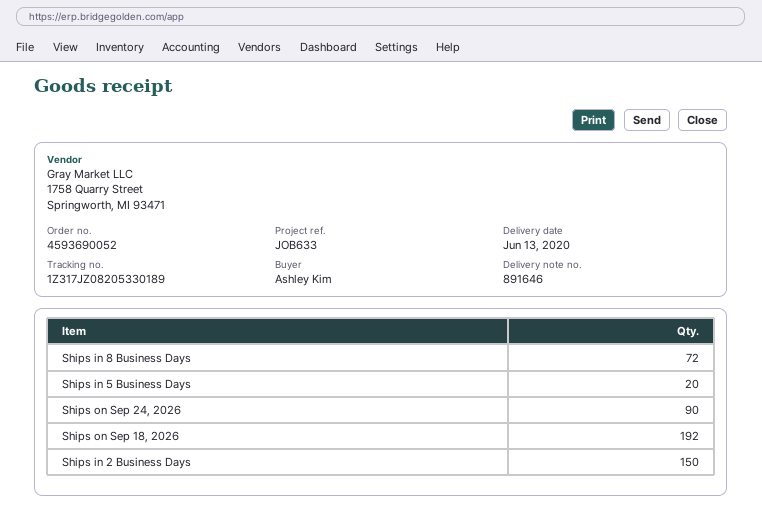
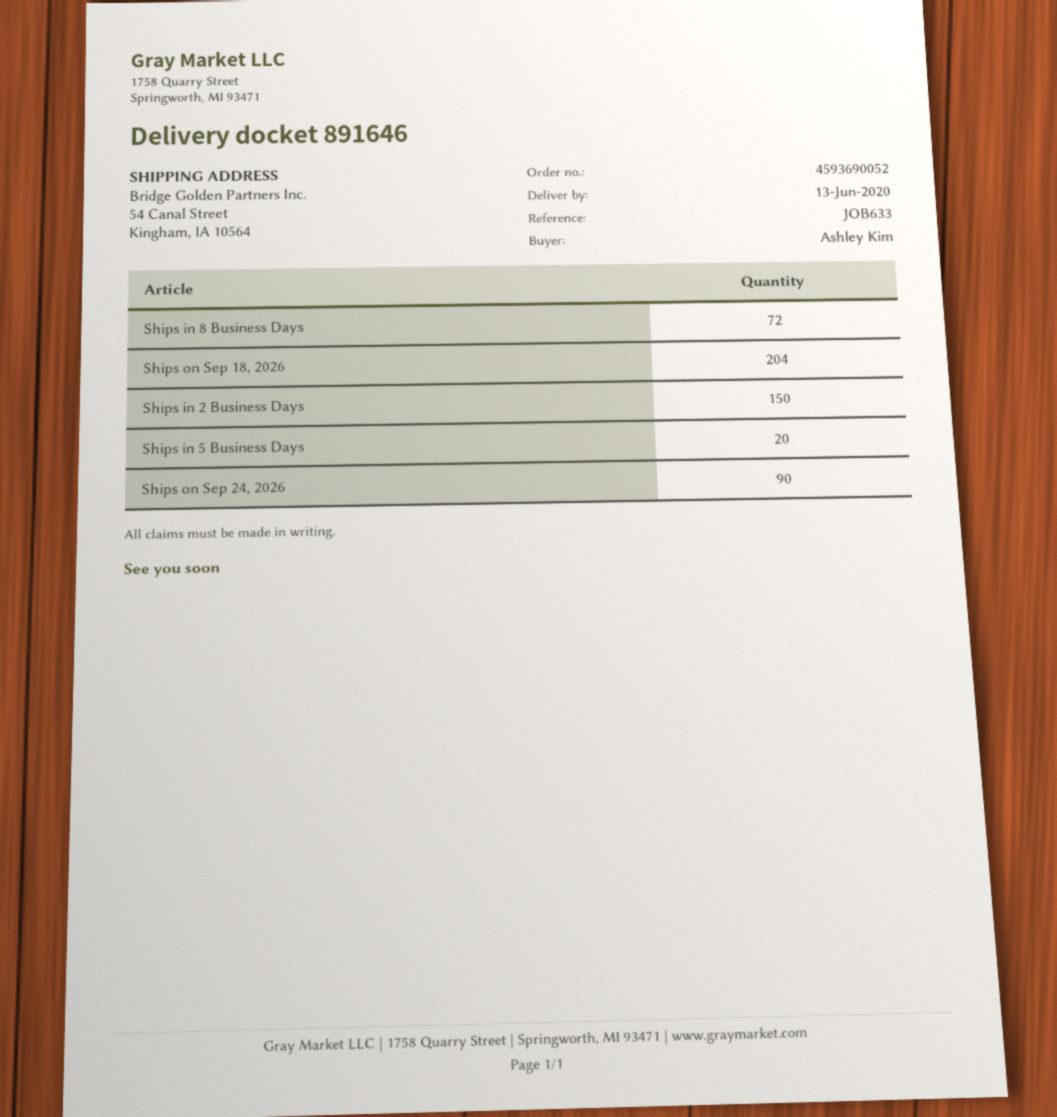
Ships on Sep 18, 2026: 192 -> 204

